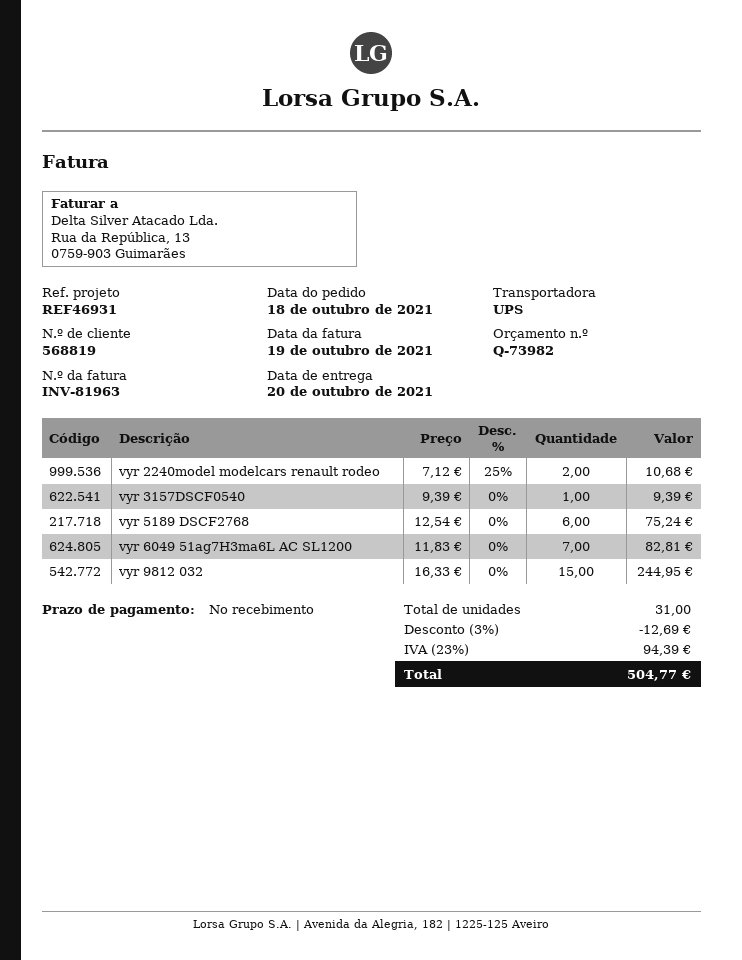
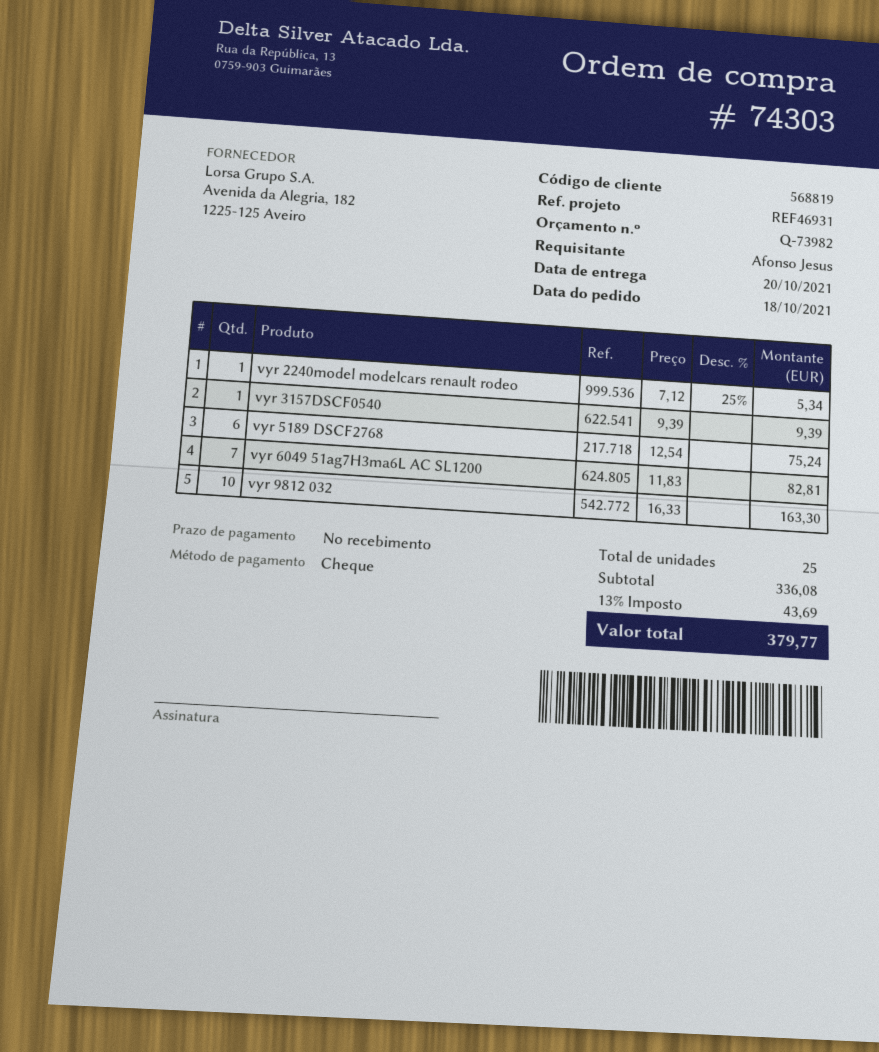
vyr 2240model modelcars renault rodeo: 2 x 7.12 - 25% = 10.68 -> 1 x 7.12 - 25% = 5.34
vyr 9812 032: 15 x 16.33 = 244.95 -> 10 x 16.33 = 163.30
total quantity: 31 -> 25
discount: 3% = 12.69 -> none
tax: 23% = 94.39 -> 13% = 43.69
total: 504.77 -> 379.77

